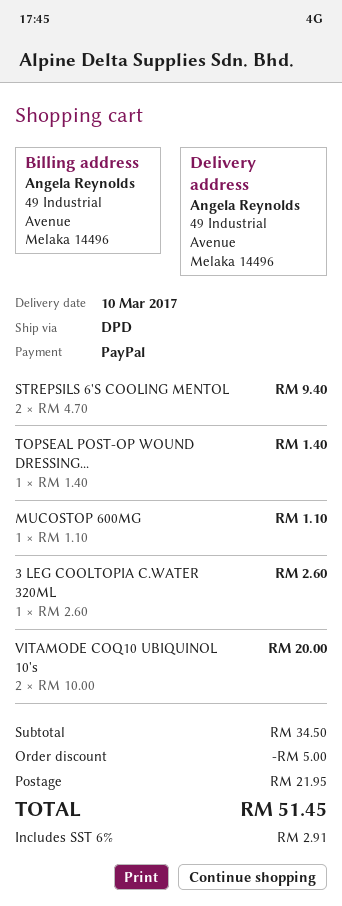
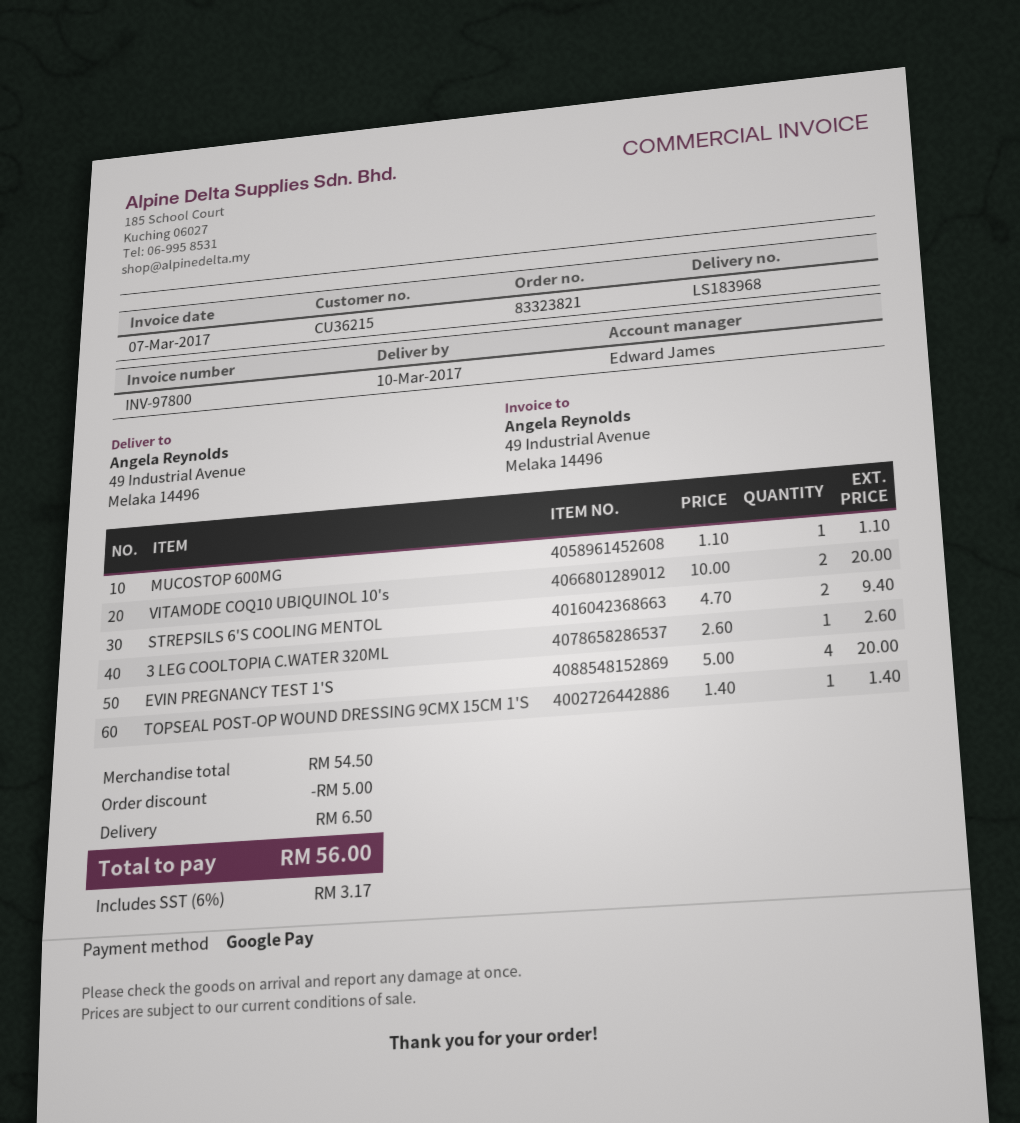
payment method: PayPal -> Google Pay
EVIN PREGNANCY TEST 1'S: none -> 4 x 5.00 = 20.00
subtotal: 34.50 -> 54.50
shipping: 21.95 -> 6.50
tax: 6% = 2.91 -> 6% = 3.17
total: 51.45 -> 56.00

